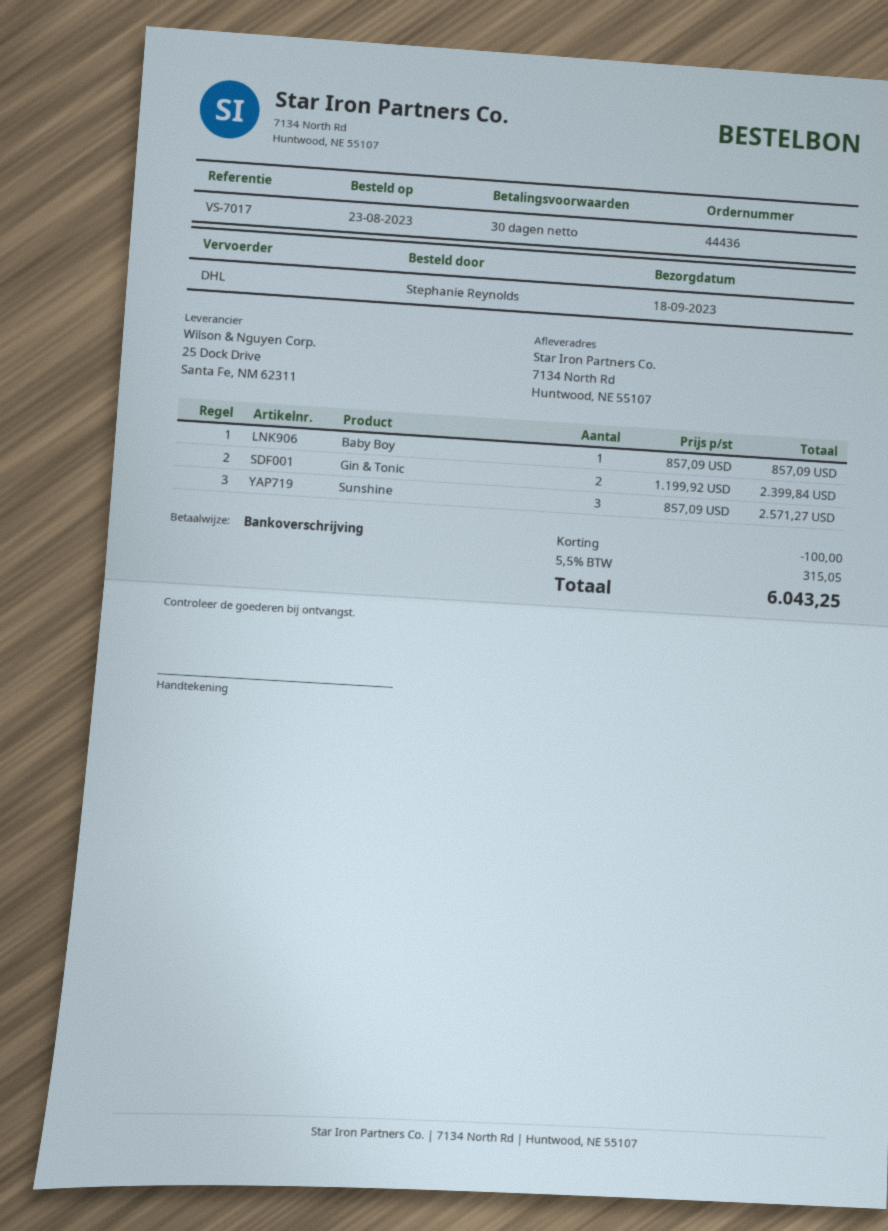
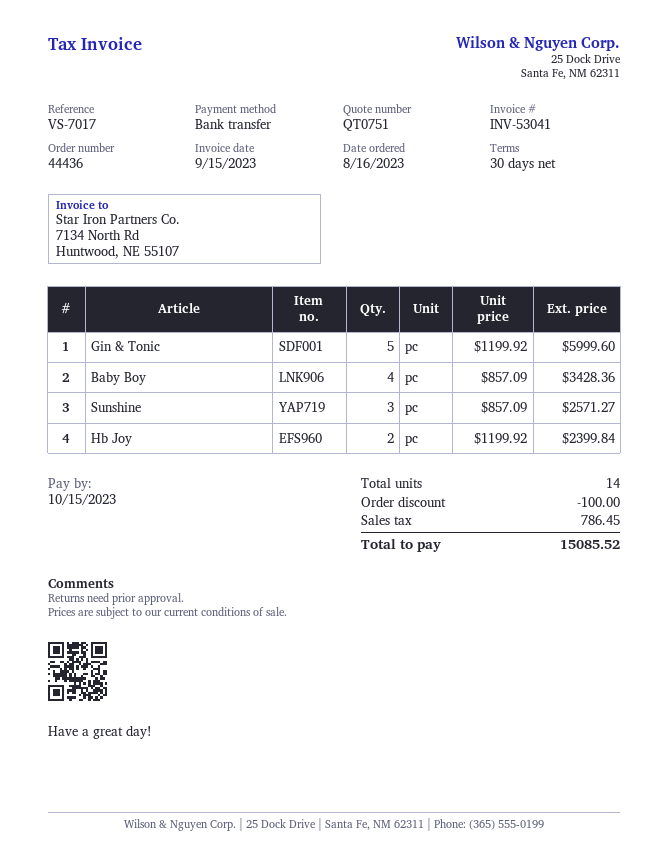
order date: 2023-08-23 -> 2023-08-16
Baby Boy: 1 x 857.09 = 857.09 -> 4 x 857.09 = 3428.36
Gin & Tonic: 2 x 1199.92 = 2399.84 -> 5 x 1199.92 = 5999.60
Hb Joy: none -> 2 x 1199.92 = 2399.84
tax: 315.05 -> 786.45
total: 6043.25 -> 15085.52

